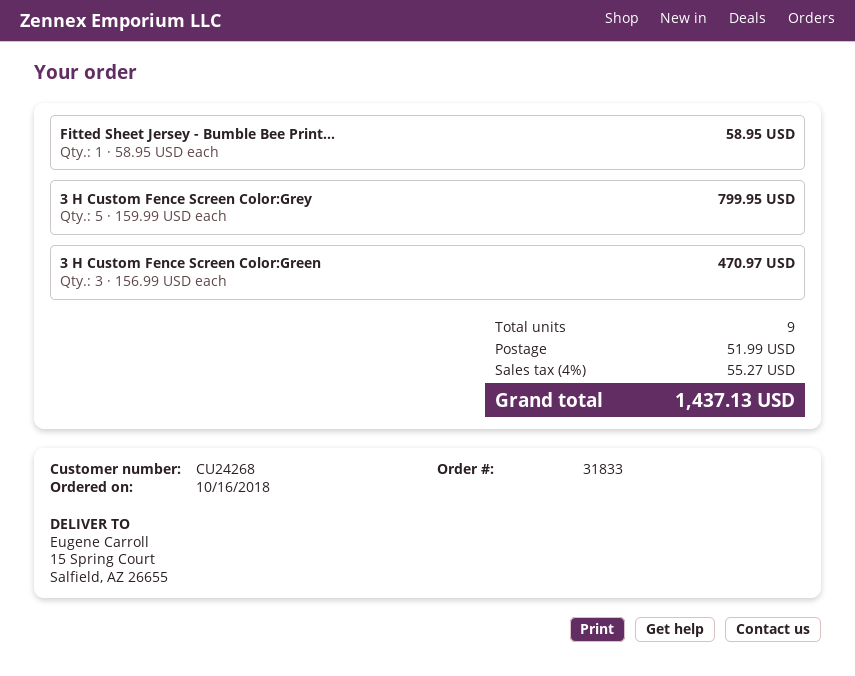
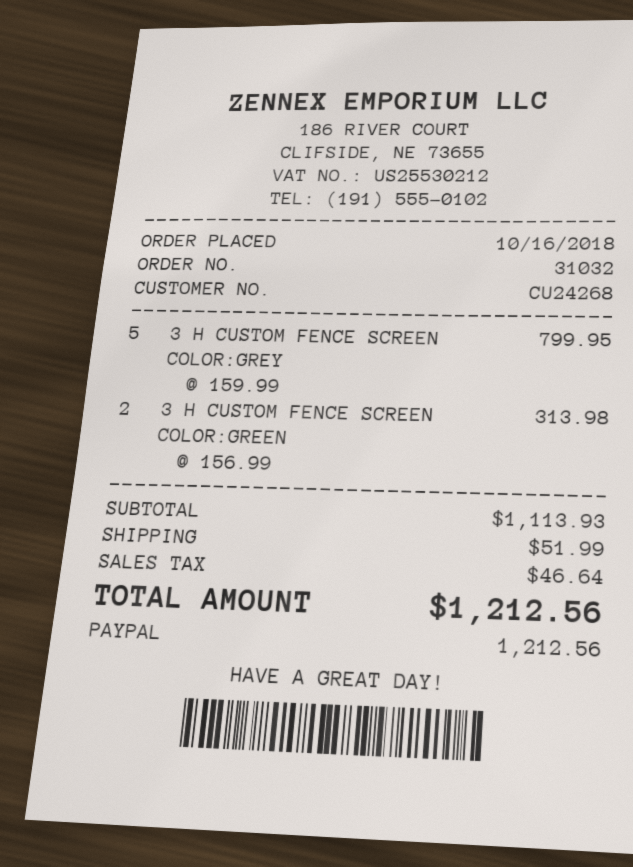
order number: 31833 -> 31032
Fitted Sheet Jersey - Bumble Bee Print...: 1 x 58.95 = 58.95 -> none
3 H Custom Fence Screen Color:Green: 3 x 156.99 = 470.97 -> 2 x 156.99 = 313.98
tax: 55.27 -> 46.64
total: 1437.13 -> 1212.56

